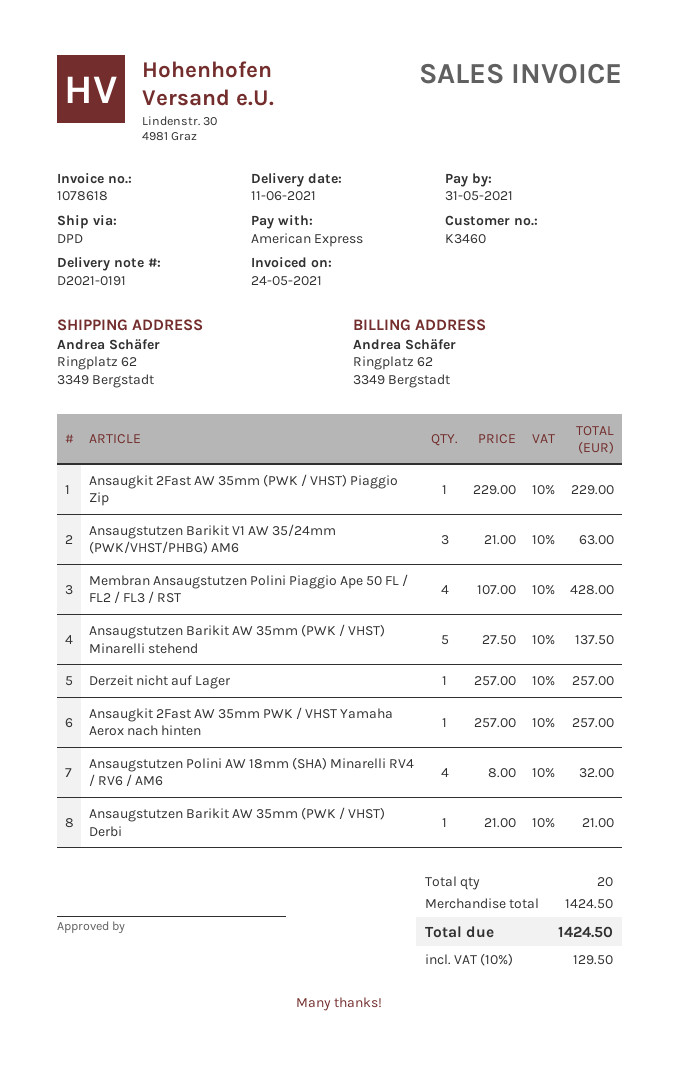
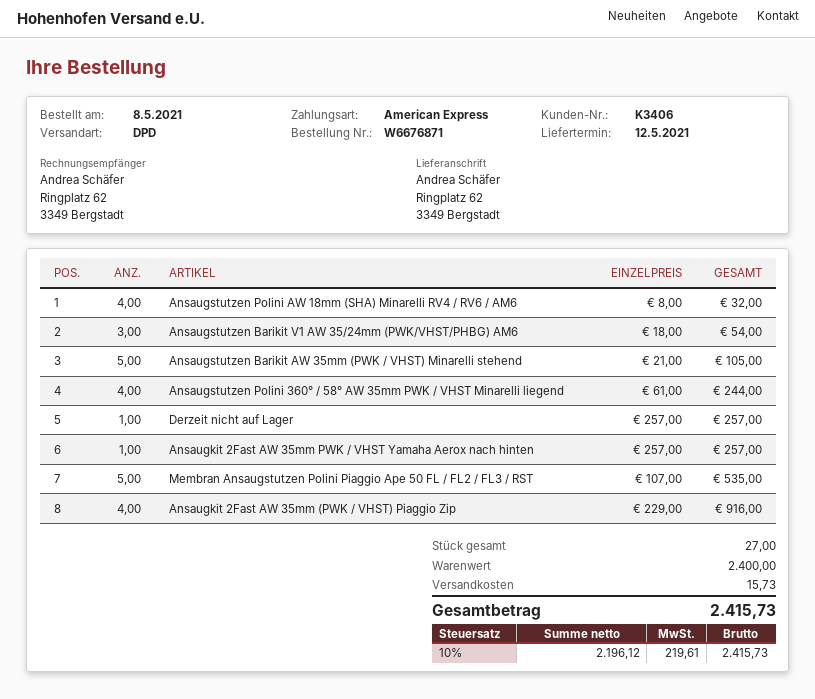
delivery date: 2021-06-11 -> 2021-05-12
customer number: K3460 -> K3406
Ansaugkit 2Fast AW 35mm (PWK / VHST) Piaggio Zip: 1 x 229.00 = 229.00 -> 4 x 229.00 = 916.00
Ansaugstutzen Barikit V1 AW 35/24mm (PWK/VHST/PHBG) AM6: 3 x 21.00 = 63.00 -> 3 x 18.00 = 54.00
Membran Ansaugstutzen Polini Piaggio Ape 50 FL / FL2 / FL3 / RST: 4 x 107.00 = 428.00 -> 5 x 107.00 = 535.00
Ansaugstutzen Barikit AW 35mm (PWK / VHST) Minarelli stehend: 5 x 27.50 = 137.50 -> 5 x 21.00 = 105.00
Ansaugstutzen Barikit AW 35mm (PWK / VHST) Derbi: 1 x 21.00 = 21.00 -> none
Ansaugstutzen Polini 360° / 58° AW 35mm PWK / VHST Minarelli liegend: none -> 4 x 61.00 = 244.00
total quantity: 20 -> 27
subtotal: 1424.50 -> 2400.00
shipping: none -> 15.73
tax: 10% = 129.50 -> 10% = 219.61
total: 1424.50 -> 2415.73

